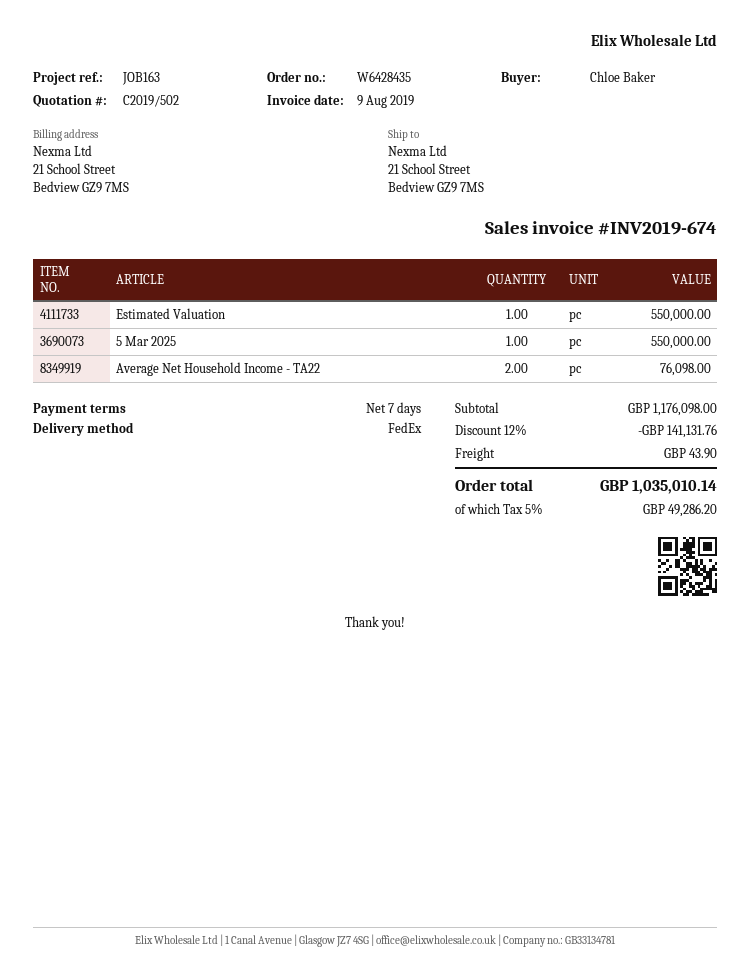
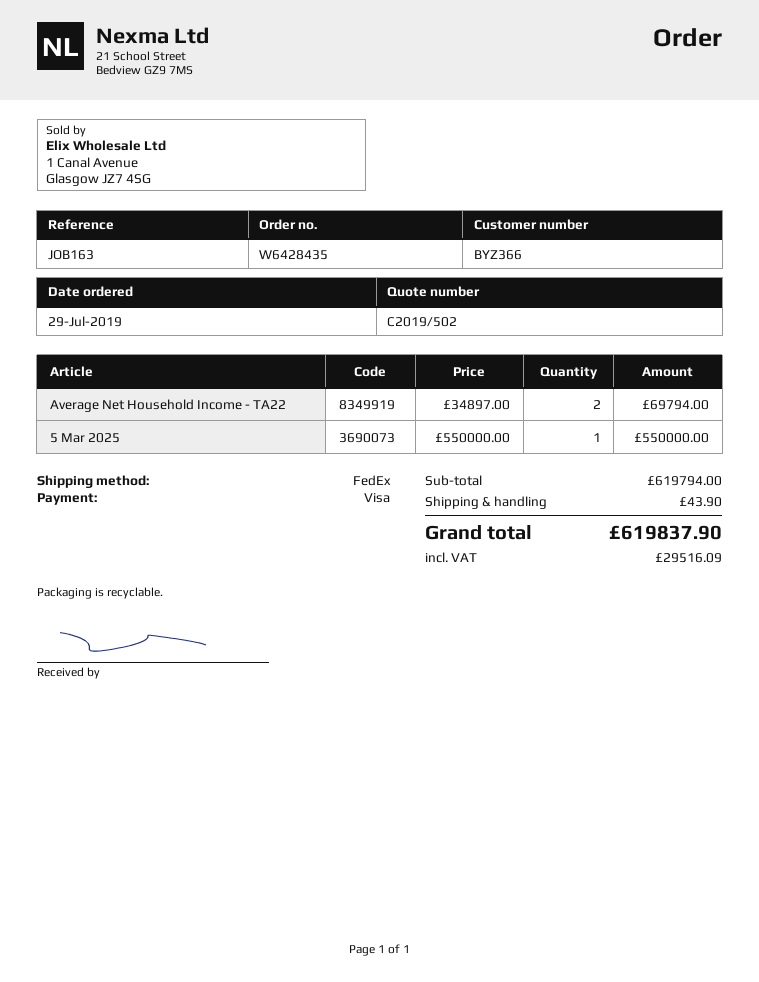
Estimated Valuation: 1 for 550000.00 -> none
Average Net Household Income - TA22: 2 for 76098.00 -> 2 for 69794.00
subtotal: 1176098.00 -> 619794.00
discount: 12% = 141131.76 -> none
tax: 49286.20 -> 29516.09
total: 1035010.14 -> 619837.90

